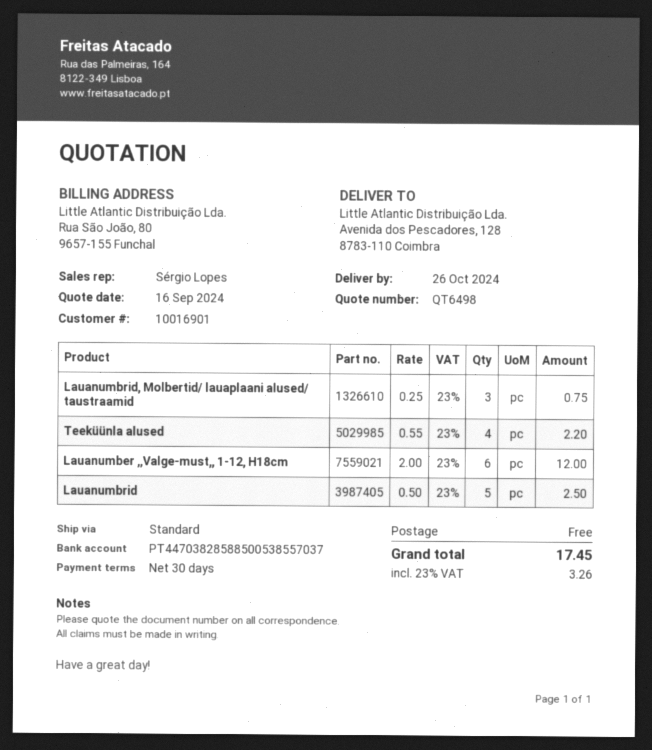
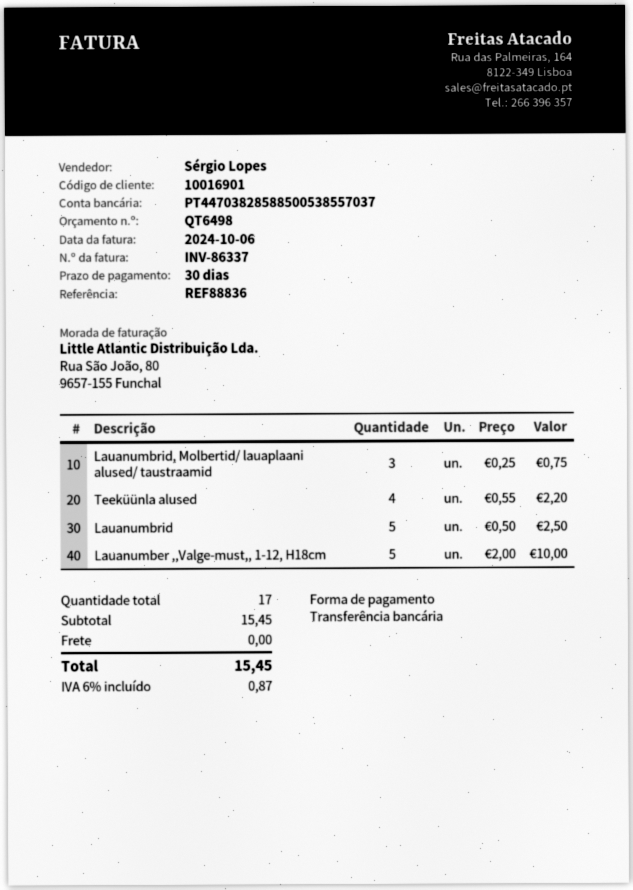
Lauanumber ,,Valge-must,, 1-12, H18cm: 6 x 2.00 = 12.00 -> 5 x 2.00 = 10.00
tax: 23% = 3.26 -> 6% = 0.87
total: 17.45 -> 15.45

